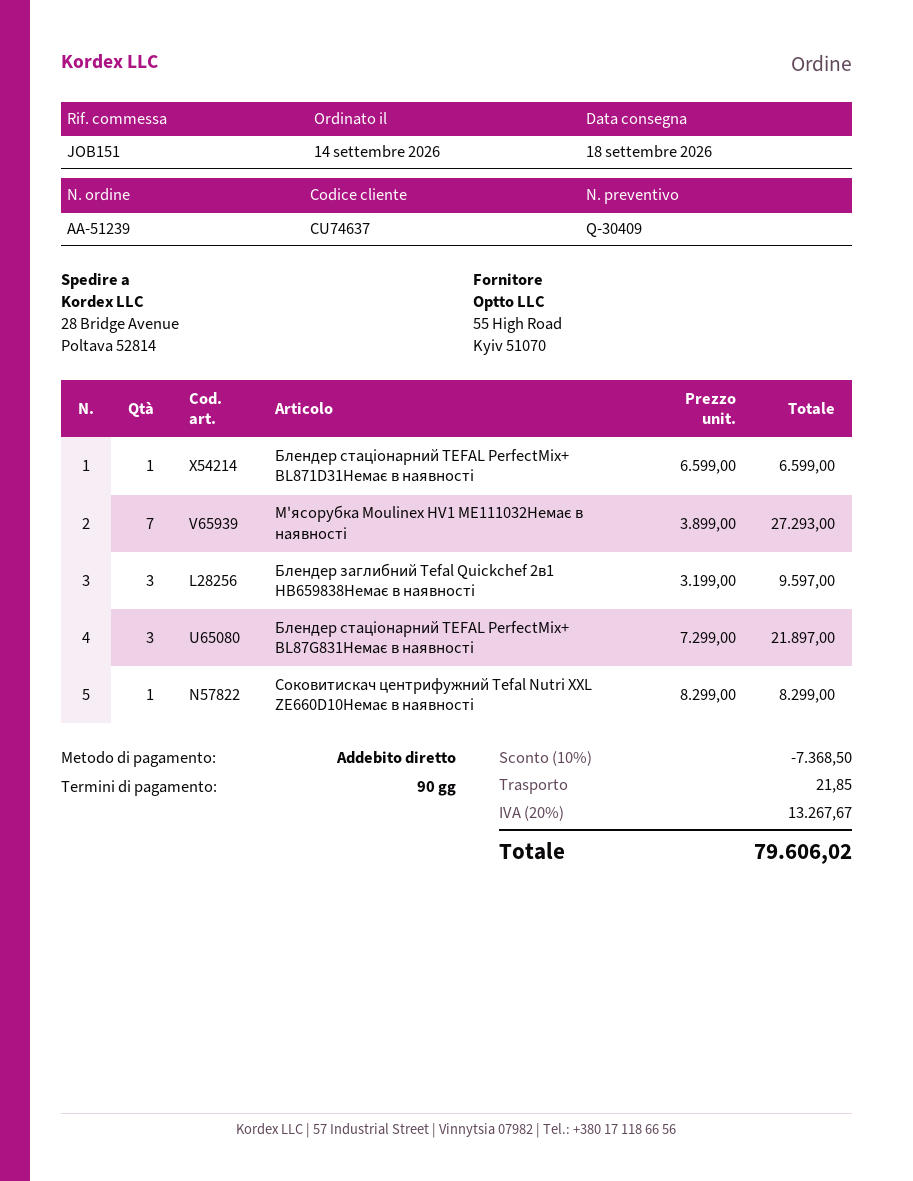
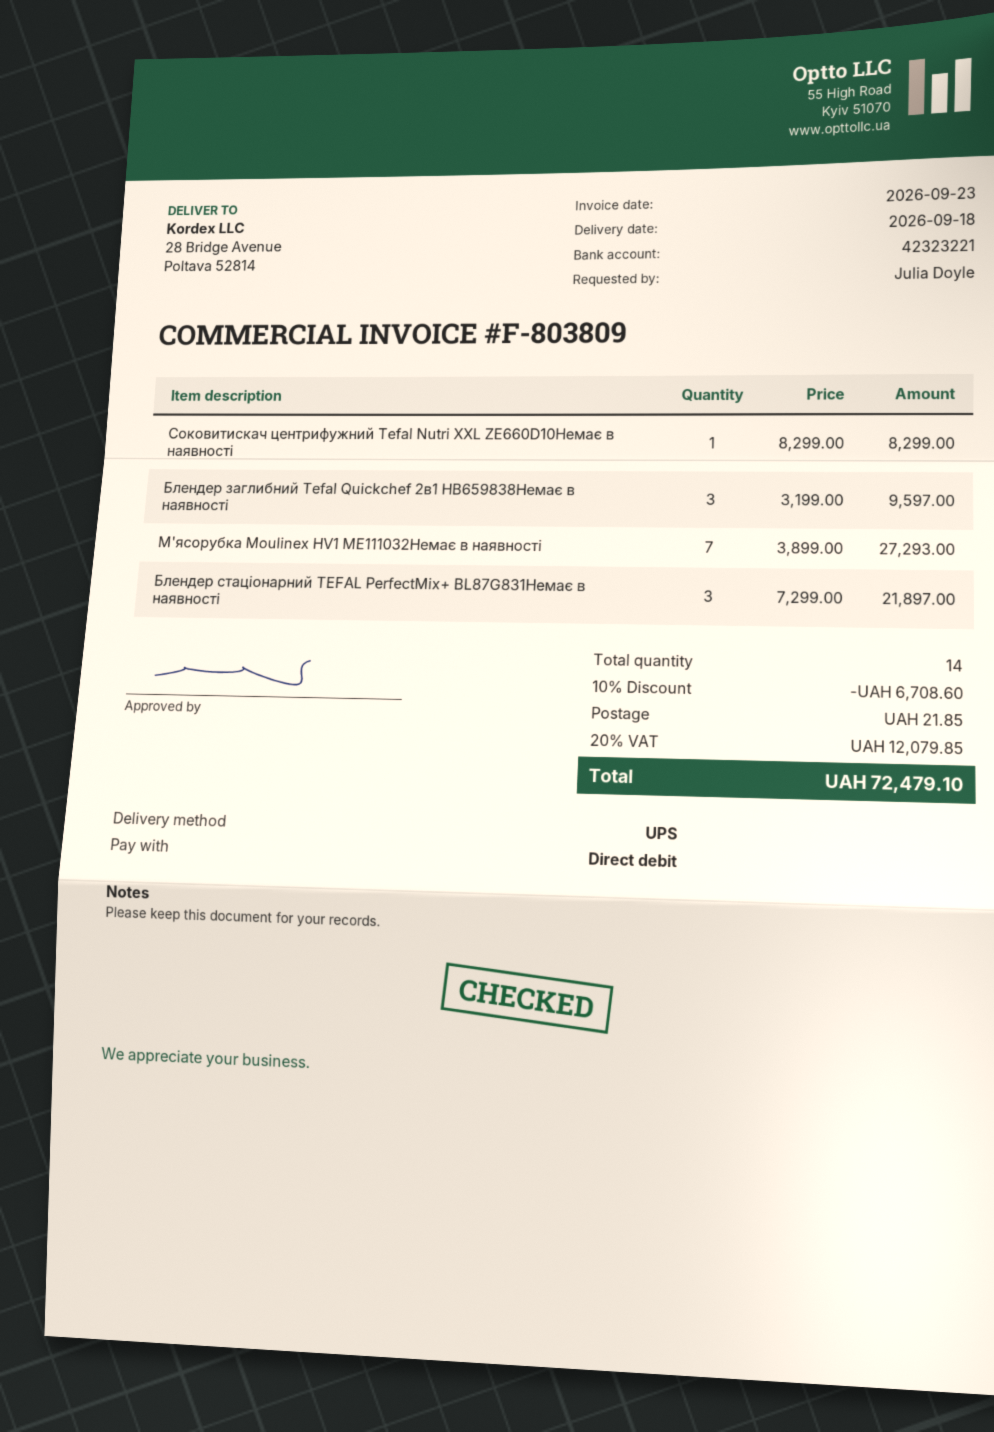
Блендер стаціонарний TEFAL PerfectMix+ BL871D31Немає в наявності: 1 x 6599.00 = 6599.00 -> none
discount: 10% = 7368.50 -> 10% = 6708.60
tax: 20% = 13267.67 -> 20% = 12079.85
total: 79606.02 -> 72479.10

